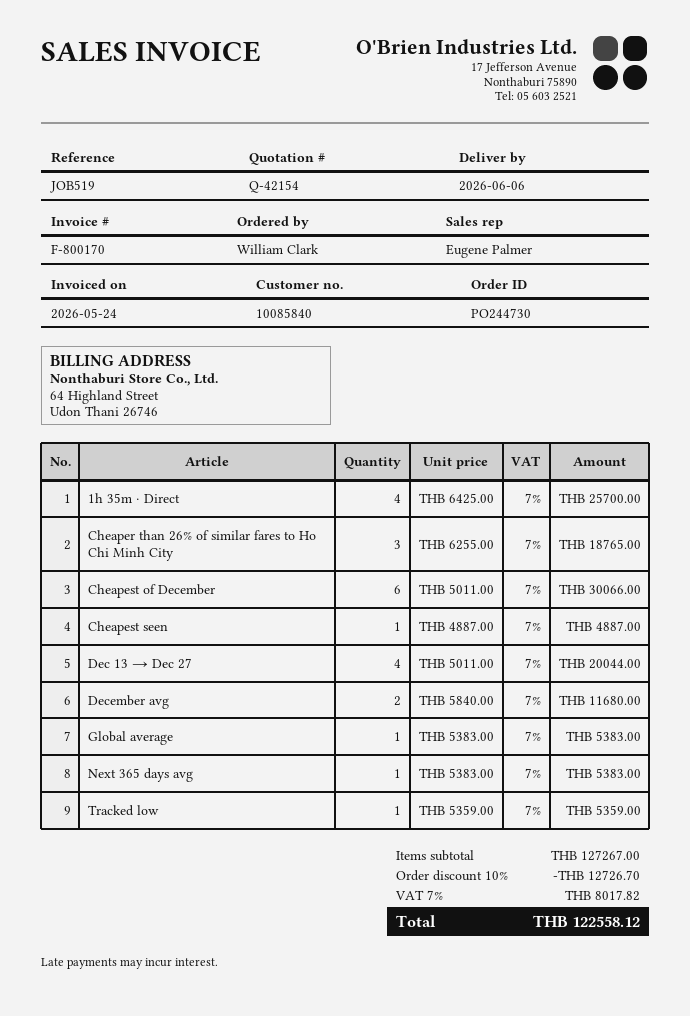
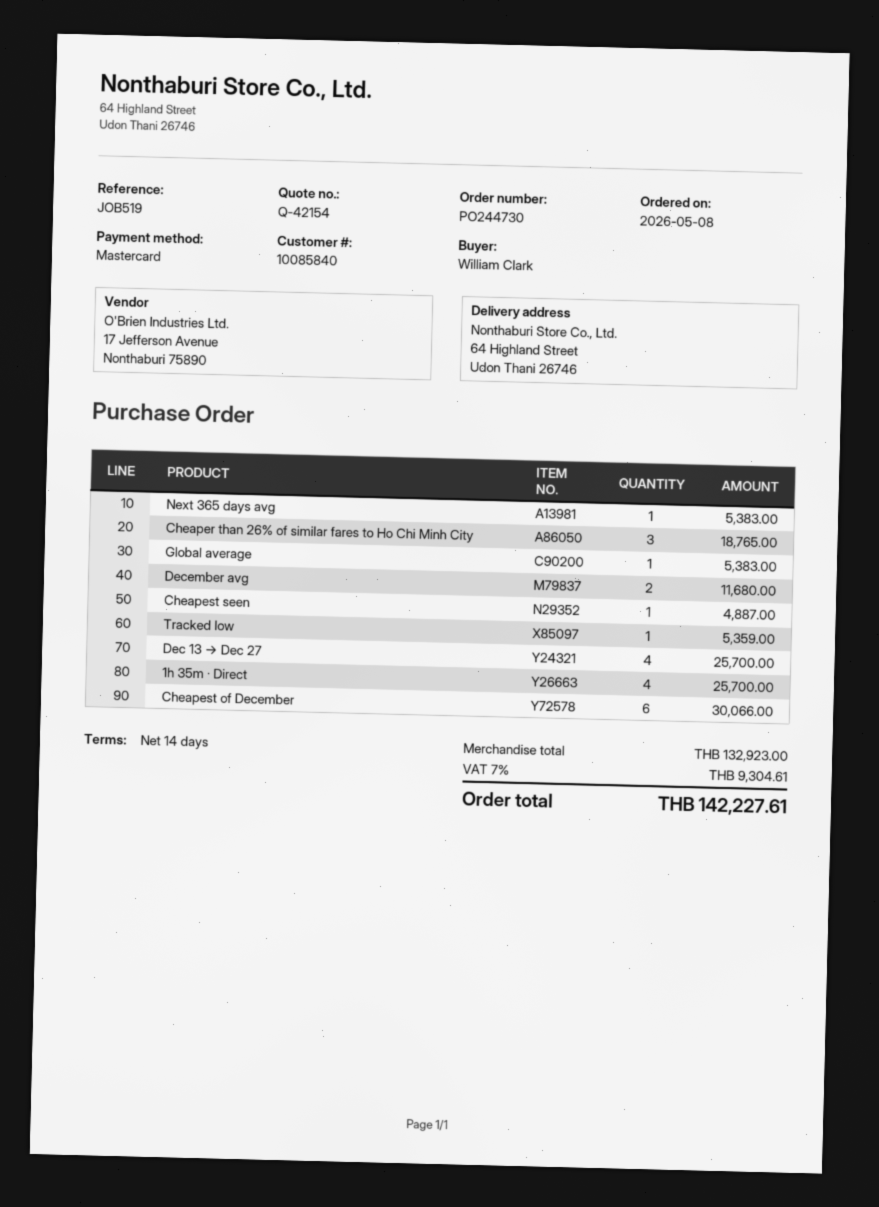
Dec 13 → Dec 27: 4 for 20044.00 -> 4 for 25700.00
subtotal: 127267.00 -> 132923.00
discount: 10% = 12726.70 -> none
tax: 7% = 8017.82 -> 7% = 9304.61
total: 122558.12 -> 142227.61

